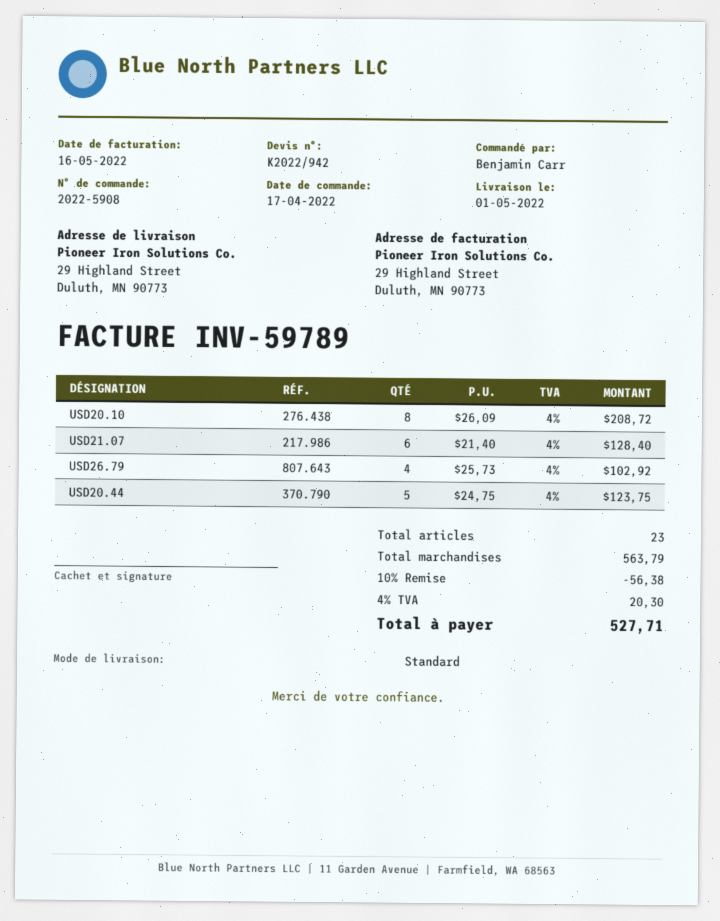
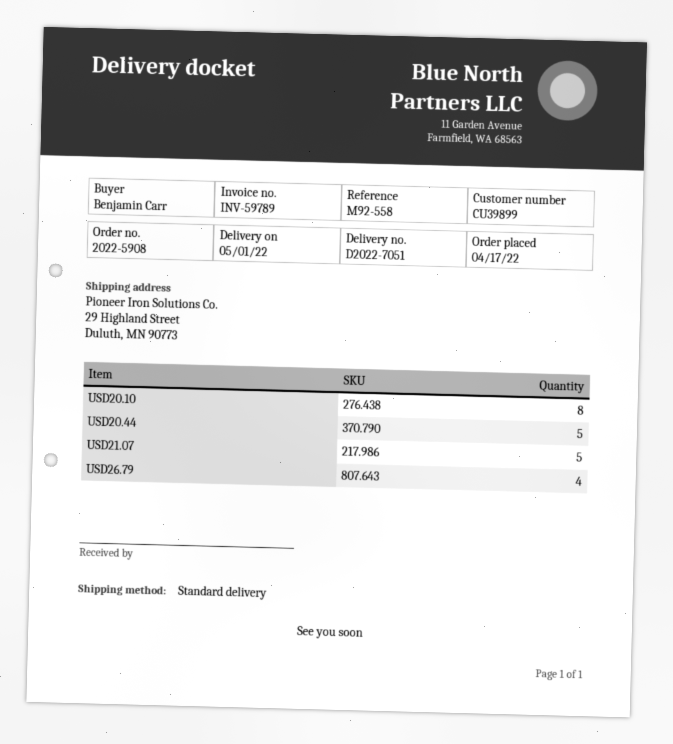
USD21.07: 6 -> 5

